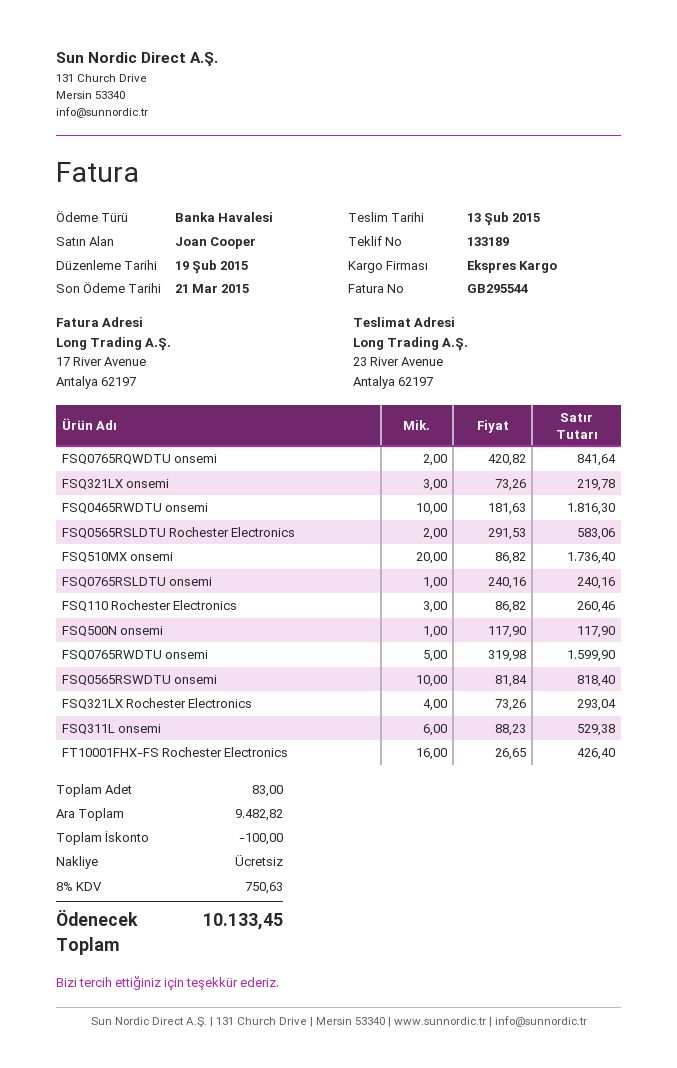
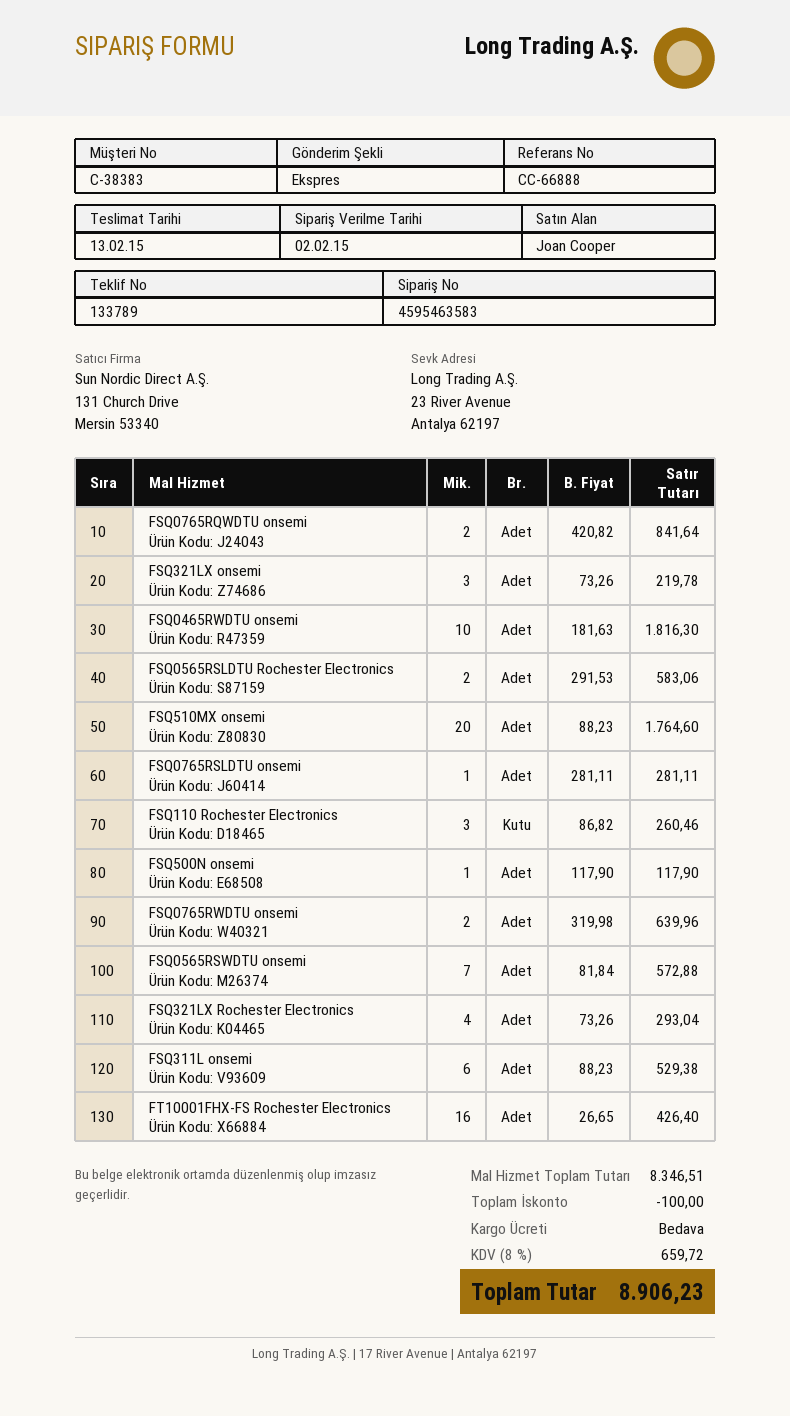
quote number: 133189 -> 133789
FSQ510MX onsemi: 20 x 86.82 = 1736.40 -> 20 x 88.23 = 1764.60
FSQ0765RSLDTU onsemi: 1 x 240.16 = 240.16 -> 1 x 281.11 = 281.11
FSQ0765RWDTU onsemi: 5 x 319.98 = 1599.90 -> 2 x 319.98 = 639.96
FSQ0565RSWDTU onsemi: 10 x 81.84 = 818.40 -> 7 x 81.84 = 572.88
subtotal: 9482.82 -> 8346.51
tax: 8% = 750.63 -> 8% = 659.72
total: 10133.45 -> 8906.23

